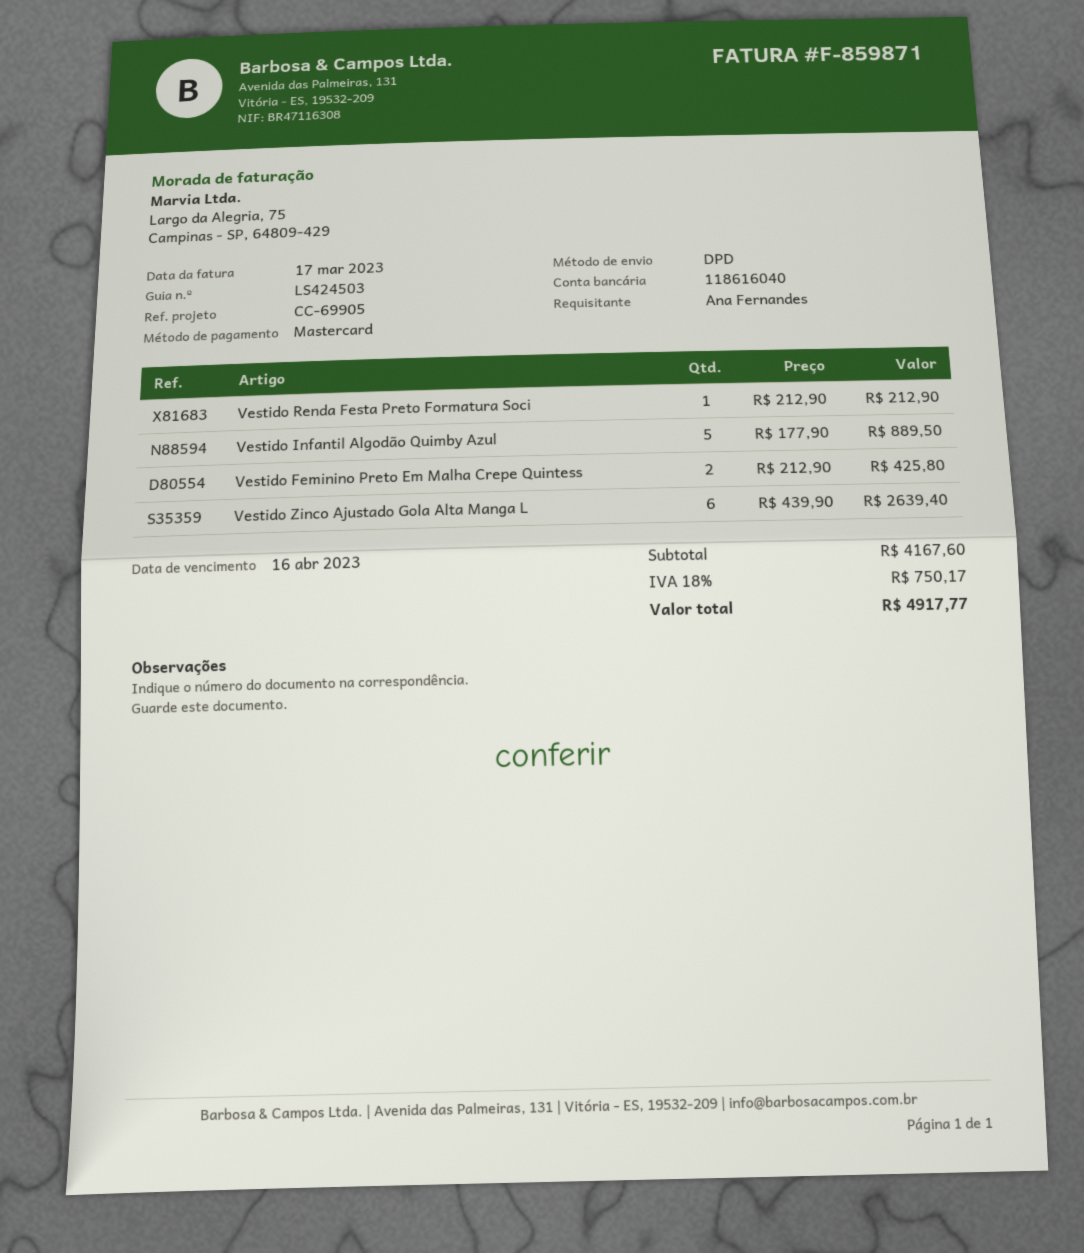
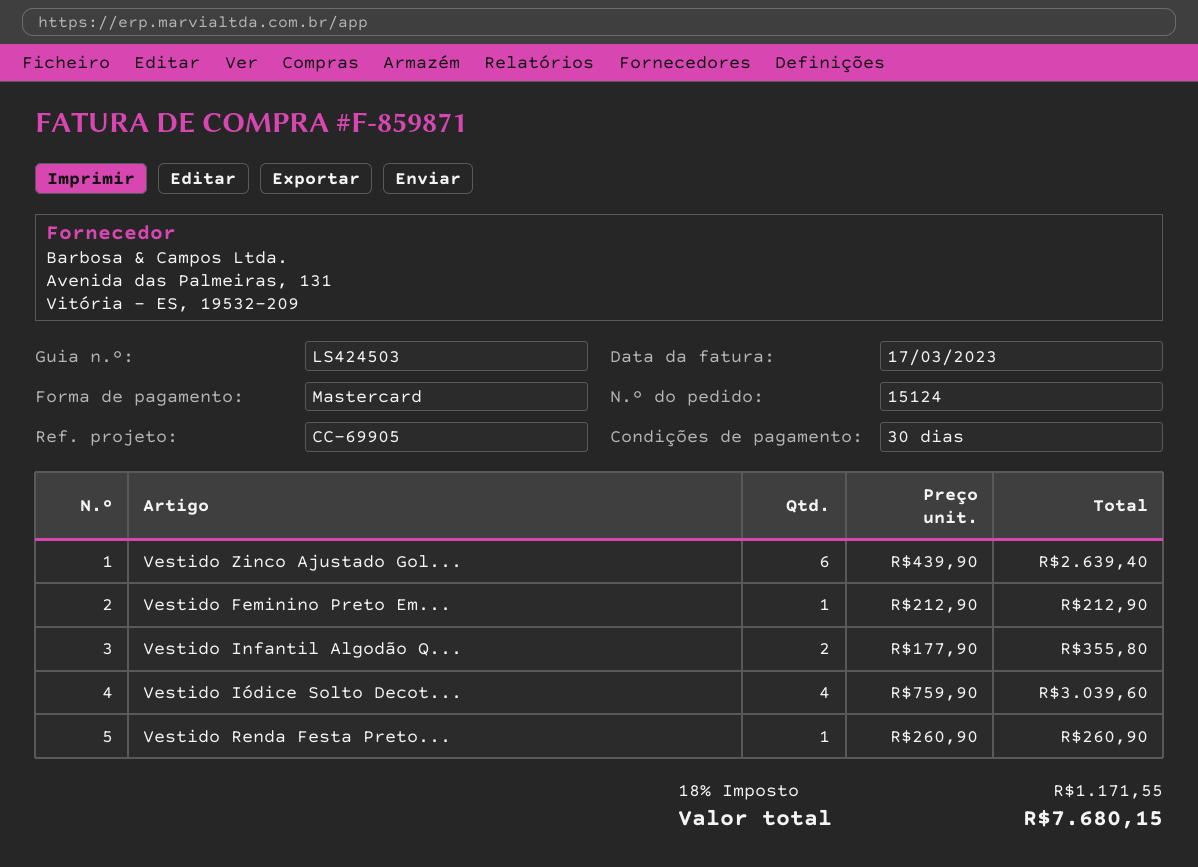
Vestido Renda Festa Preto Formatura Soci: 1 x 212.90 = 212.90 -> 1 x 260.90 = 260.90
Vestido Infantil Algodão Quimby Azul: 5 x 177.90 = 889.50 -> 2 x 177.90 = 355.80
Vestido Feminino Preto Em Malha Crepe Quintess: 2 x 212.90 = 425.80 -> 1 x 212.90 = 212.90
Vestido Iódice Solto Decot...: none -> 4 x 759.90 = 3039.60
tax: 18% = 750.17 -> 18% = 1171.55
total: 4917.77 -> 7680.15

